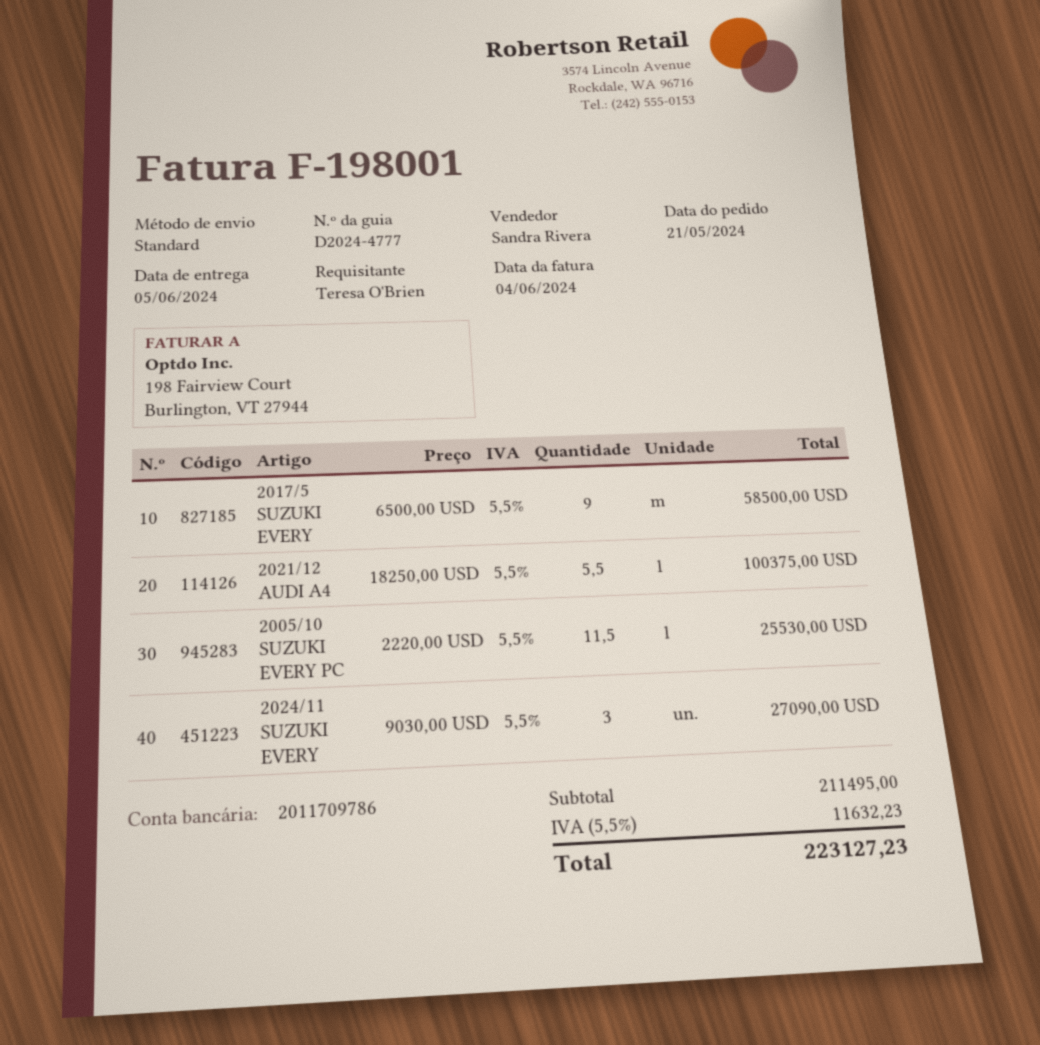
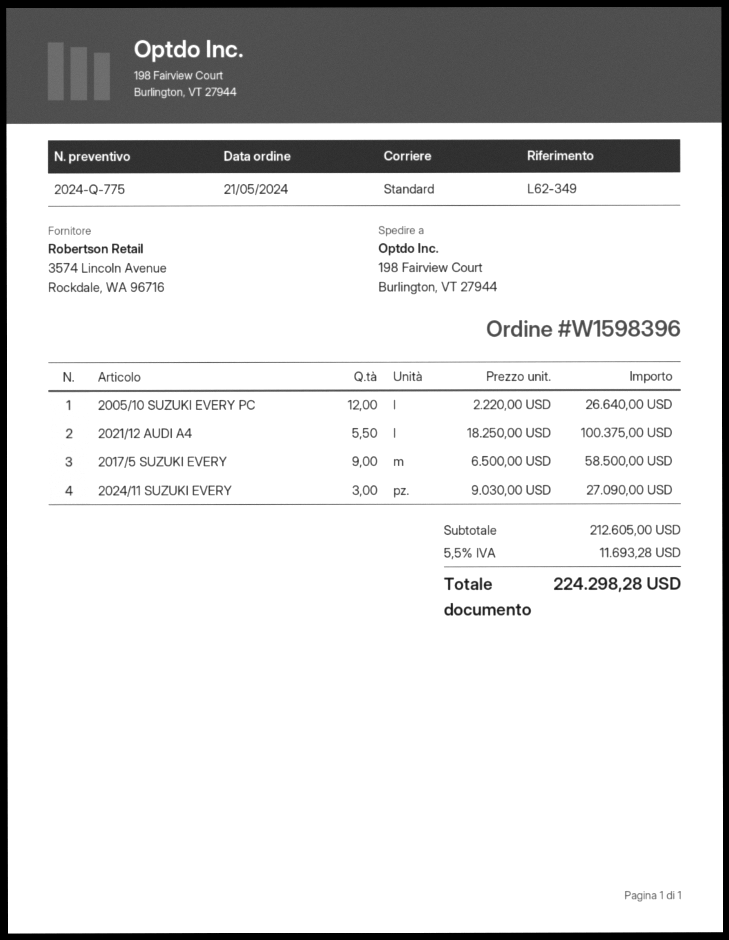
2005/10 SUZUKI EVERY PC: 11.5 x 2220.00 = 25530.00 -> 12 x 2220.00 = 26640.00
subtotal: 211495.00 -> 212605.00
tax: 5.5% = 11632.23 -> 5.5% = 11693.28
total: 223127.23 -> 224298.28

